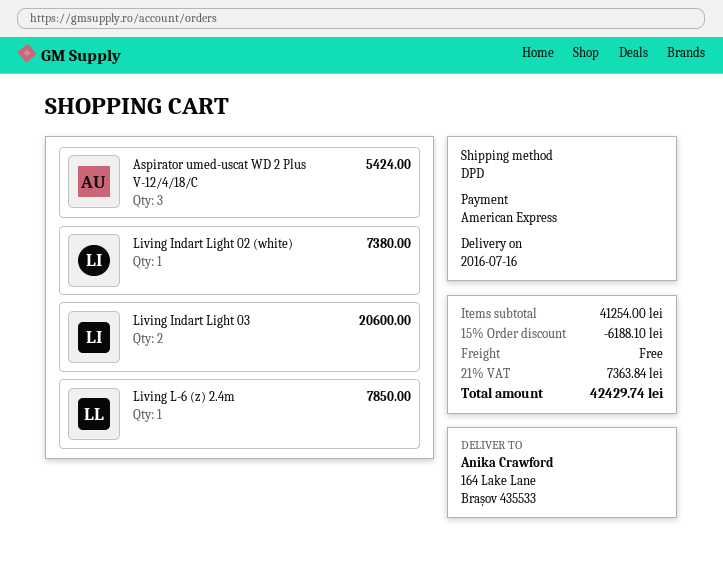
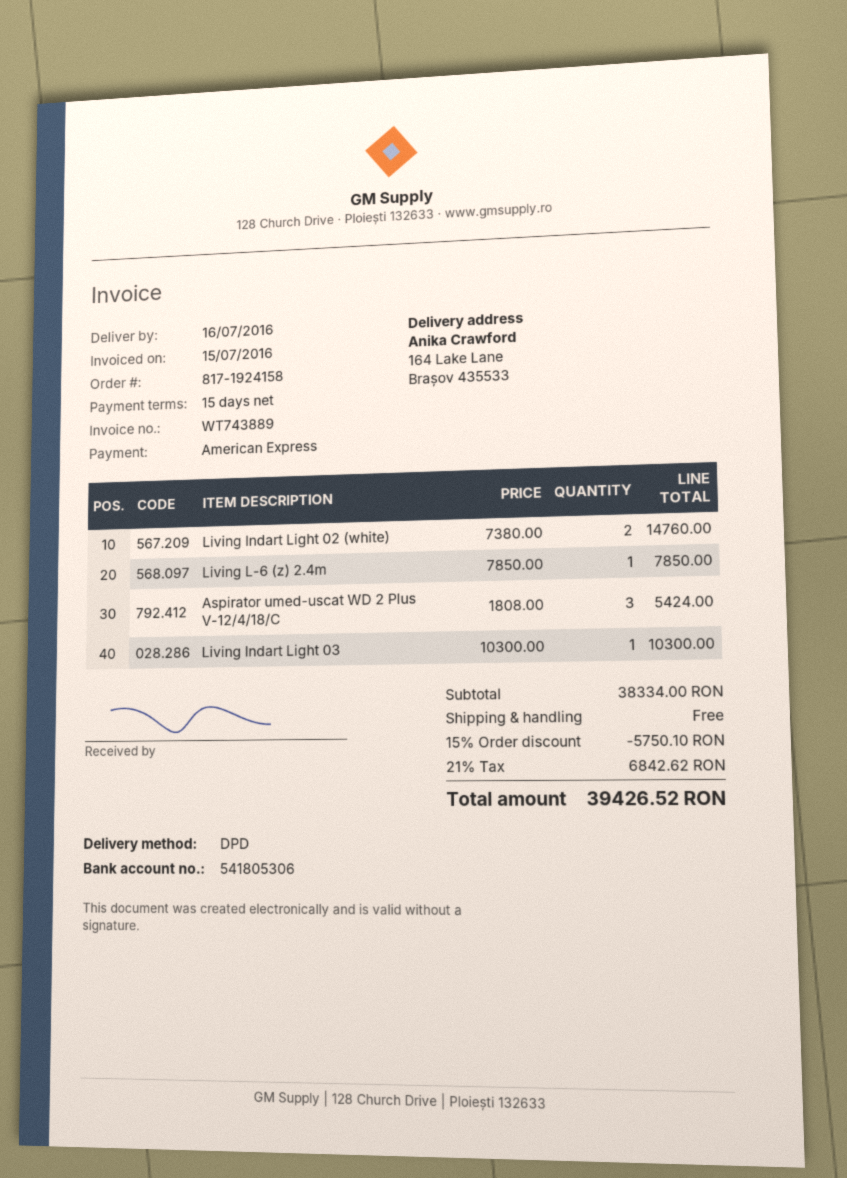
Living Indart Light 02 (white): 1 for 7380.00 -> 2 for 14760.00
Living Indart Light 03: 2 for 20600.00 -> 1 for 10300.00
subtotal: 41254.00 -> 38334.00
discount: 15% = 6188.10 -> 15% = 5750.10
tax: 21% = 7363.84 -> 21% = 6842.62
total: 42429.74 -> 39426.52

